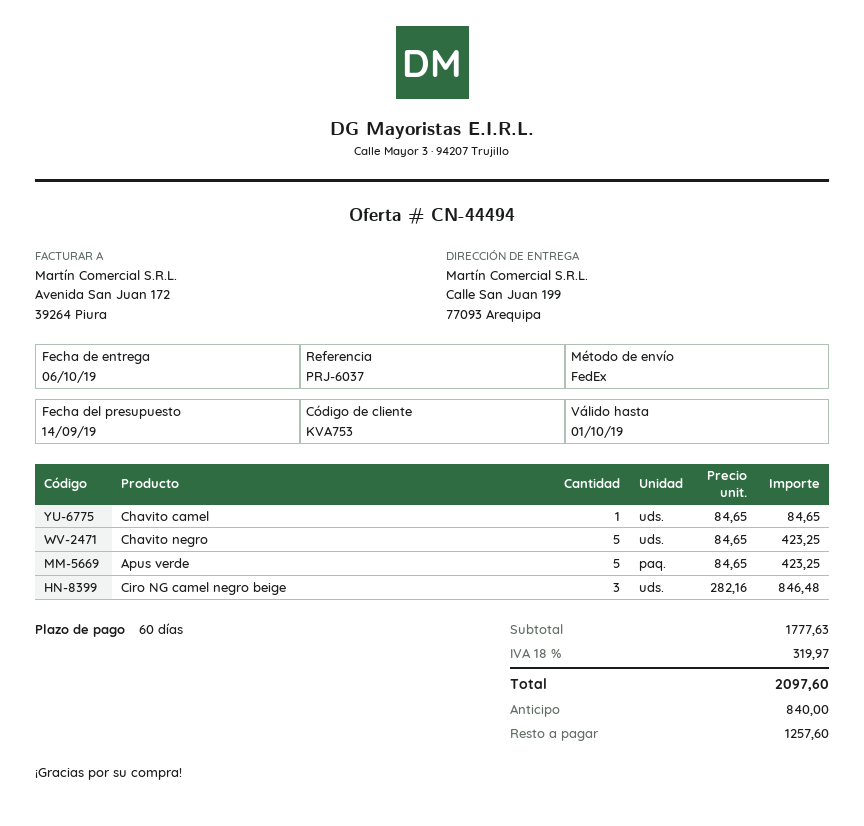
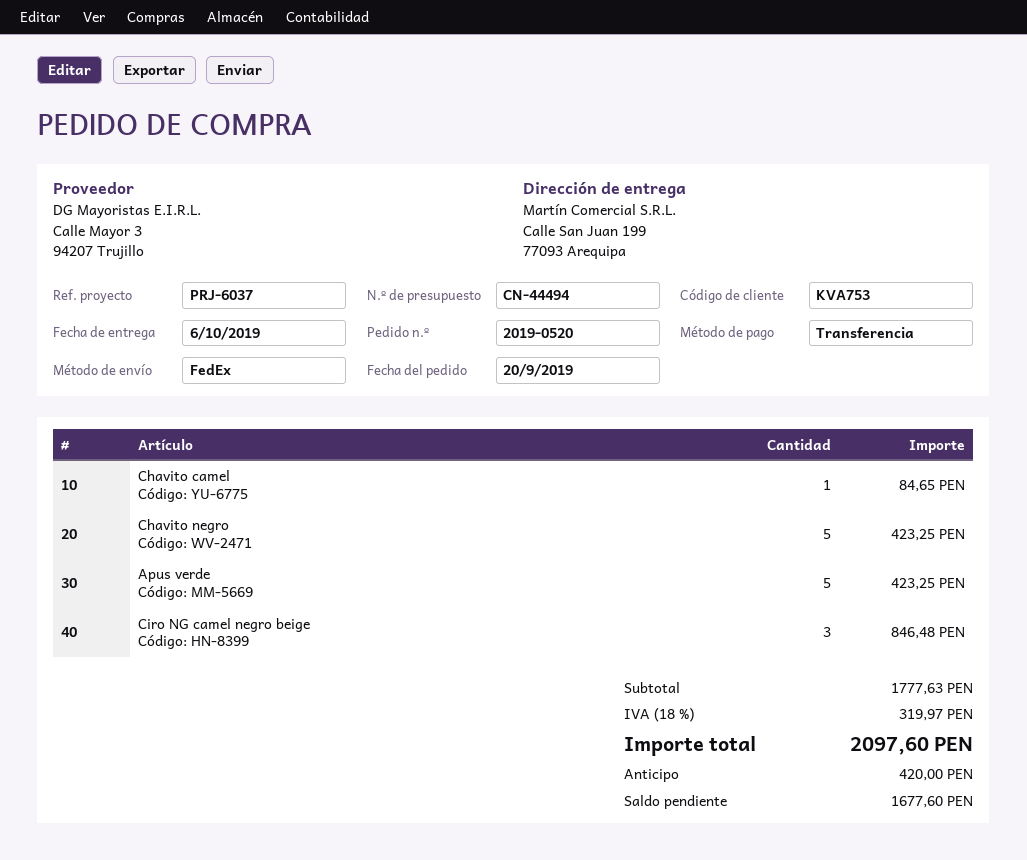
deposit: 840.00 -> 420.00
balance: 1257.60 -> 1677.60

